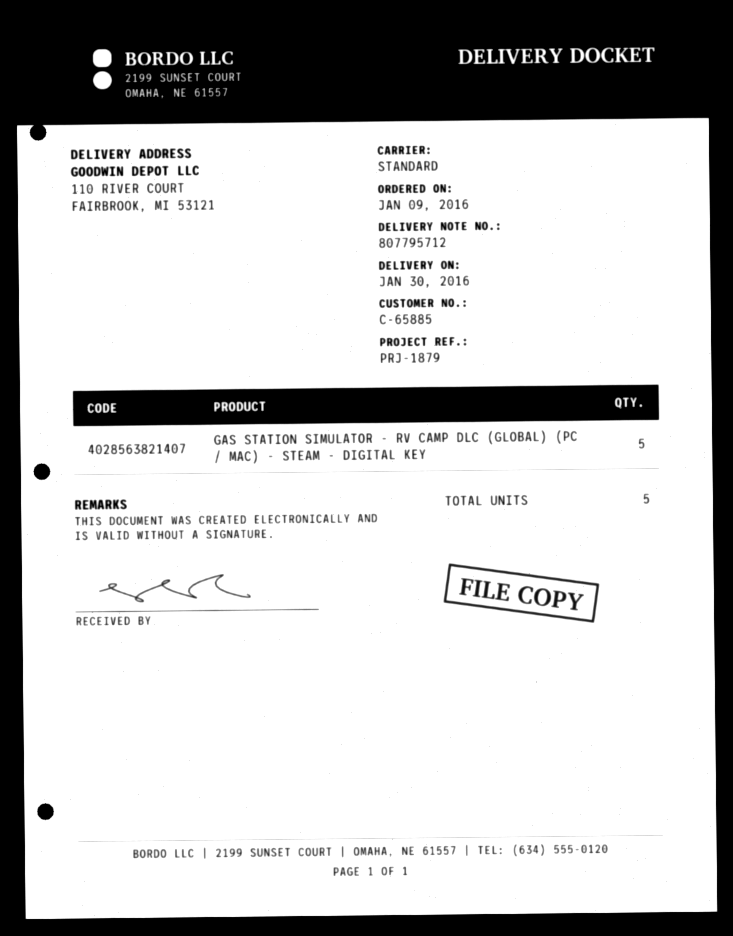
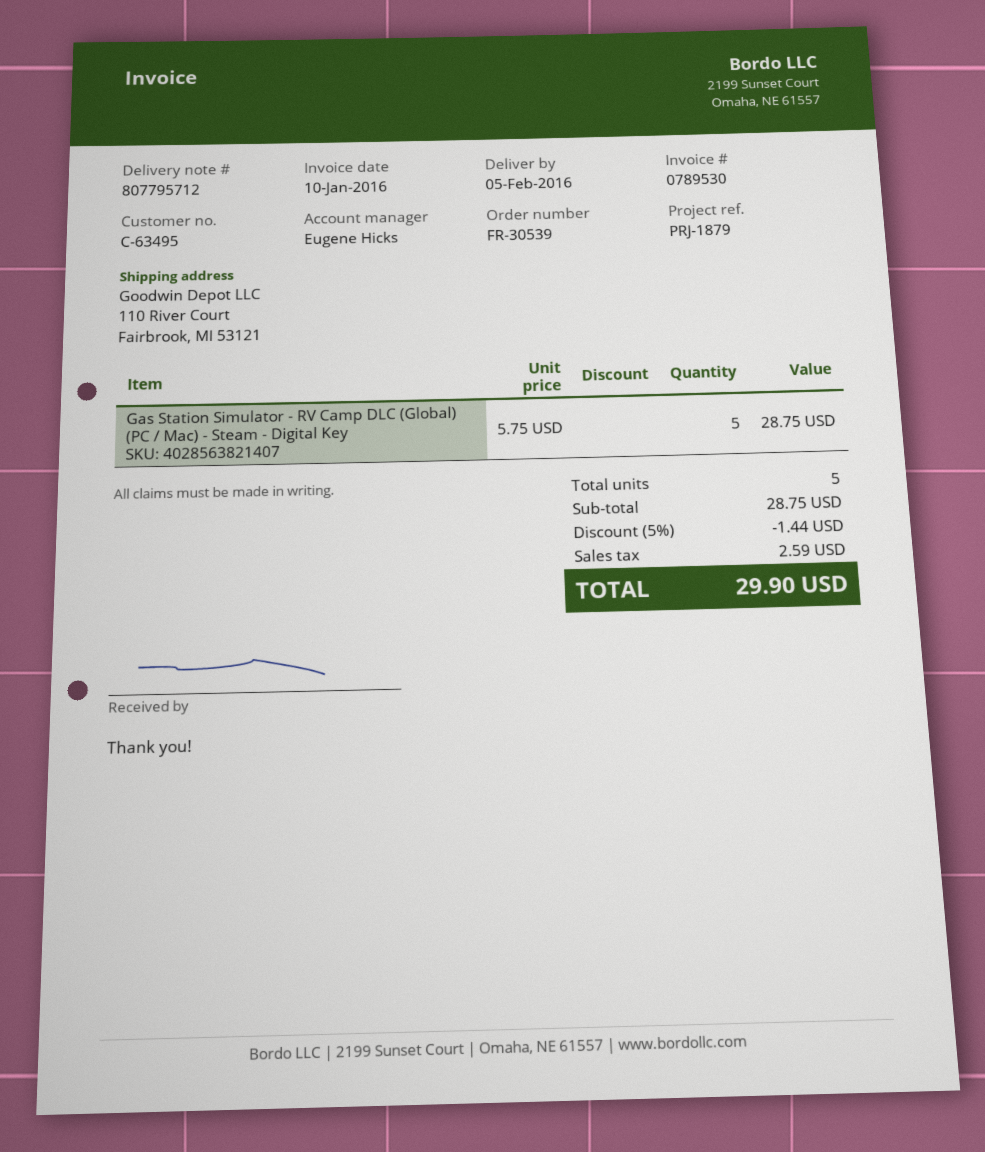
delivery date: 2016-01-30 -> 2016-02-05
customer number: C-65885 -> C-63495

